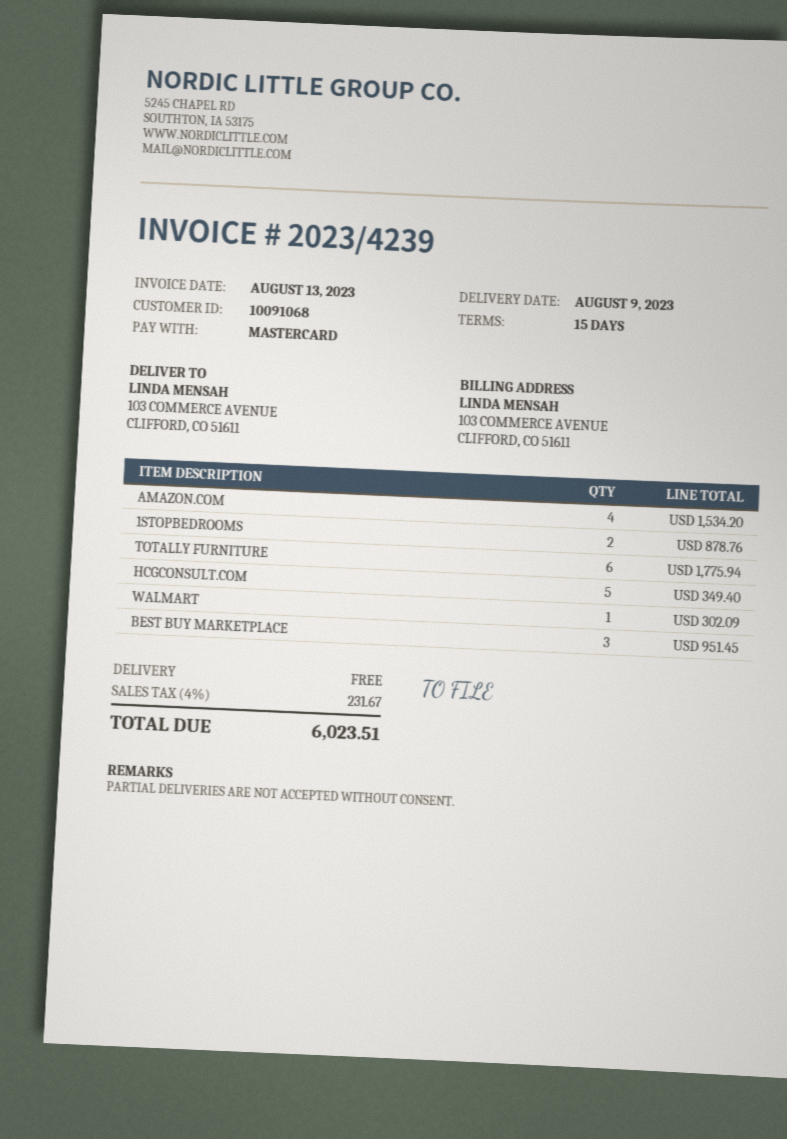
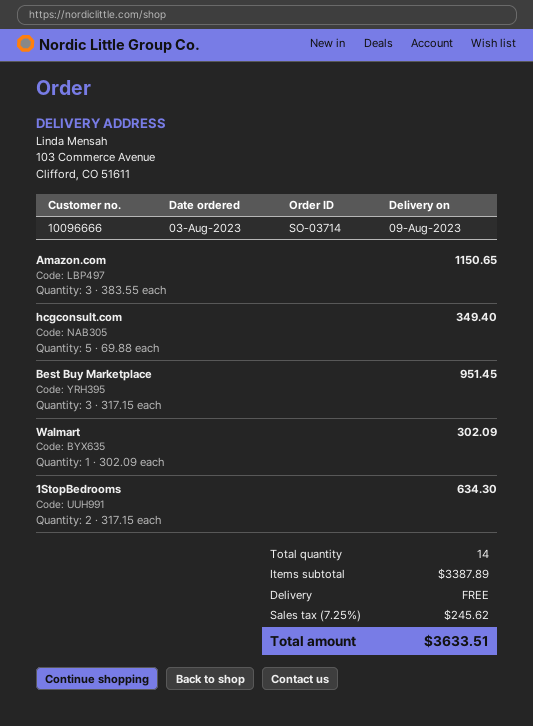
customer number: 10091068 -> 10096666
AMAZON.COM: 4 for 1534.20 -> 3 for 1150.65
1STOPBEDROOMS: 2 for 878.76 -> 2 for 634.30
TOTALLY FURNITURE: 6 for 1775.94 -> none
tax: 4% = 231.67 -> 7.25% = 245.62
total: 6023.51 -> 3633.51

